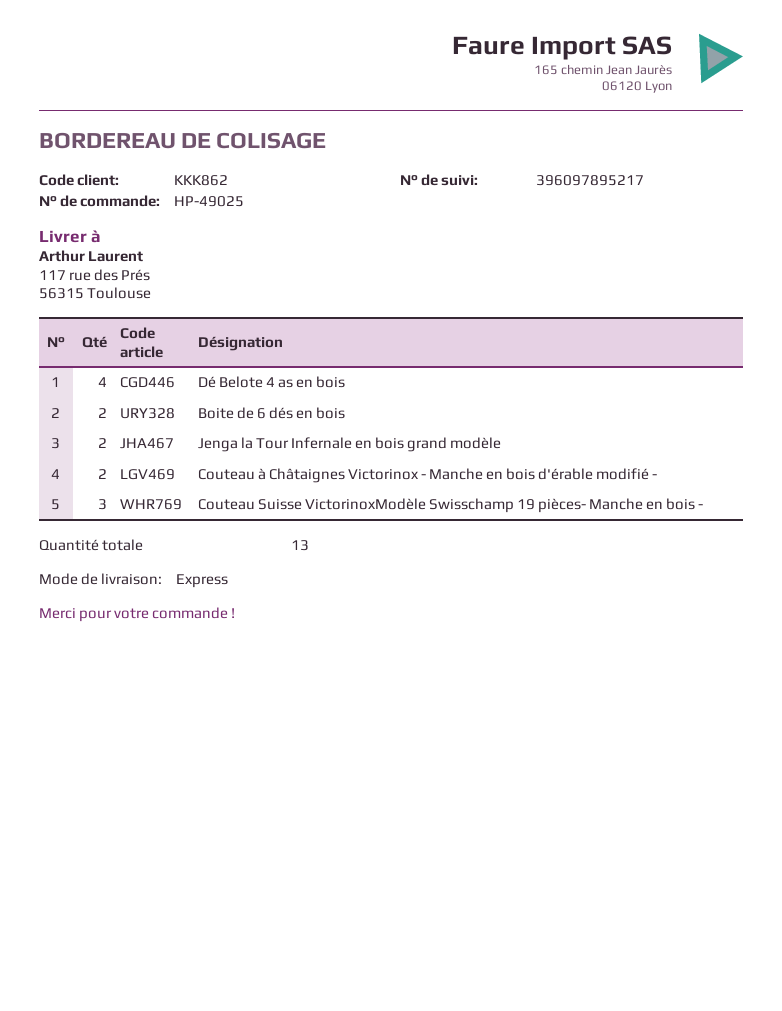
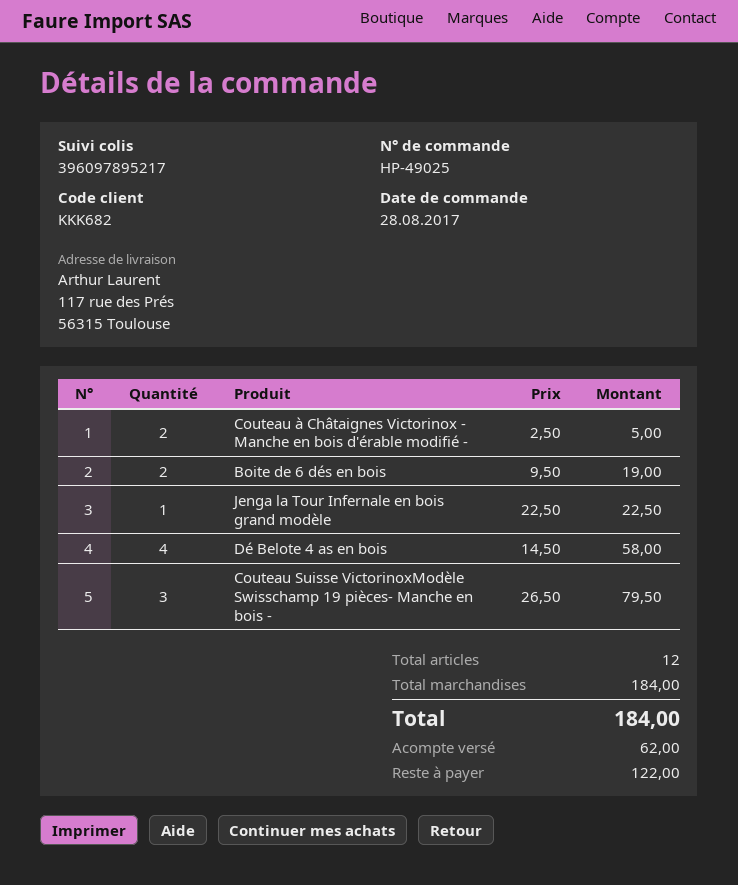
customer number: KKK862 -> KKK682
Jenga la Tour Infernale en bois grand modèle: 2 -> 1
total quantity: 13 -> 12

